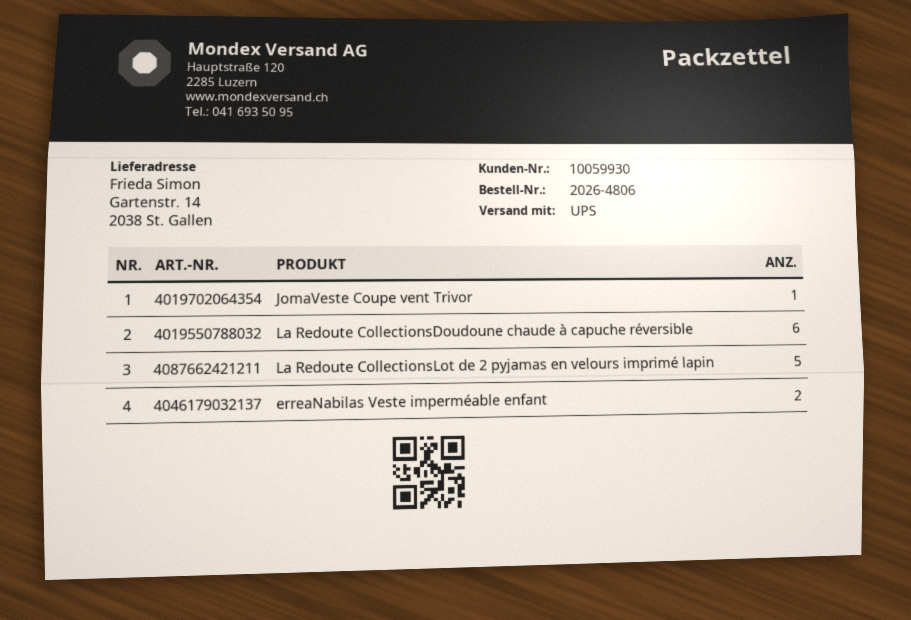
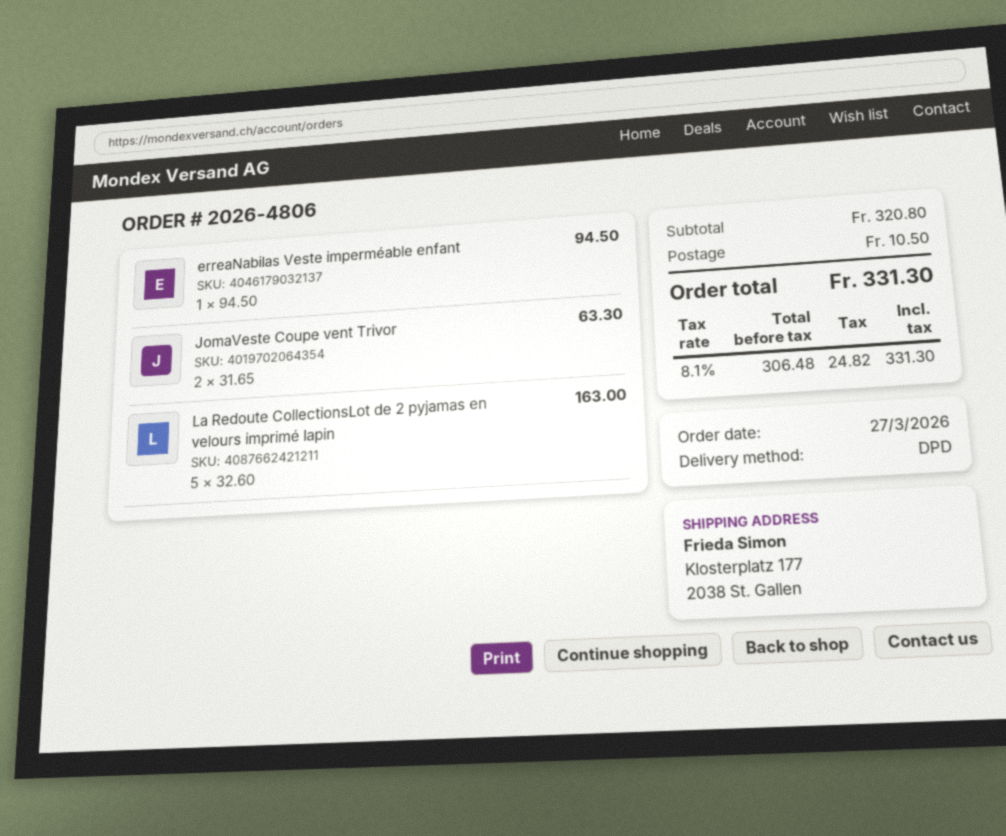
shipping method: UPS -> DPD
ship to: Gartenstr. 14, 2038 St. Gallen -> Klosterplatz 177, 2038 St. Gallen
JomaVeste Coupe vent Trivor: 1 -> 2
La Redoute CollectionsDoudoune chaude à capuche réversible: 6 -> none
erreaNabilas Veste imperméable enfant: 2 -> 1

